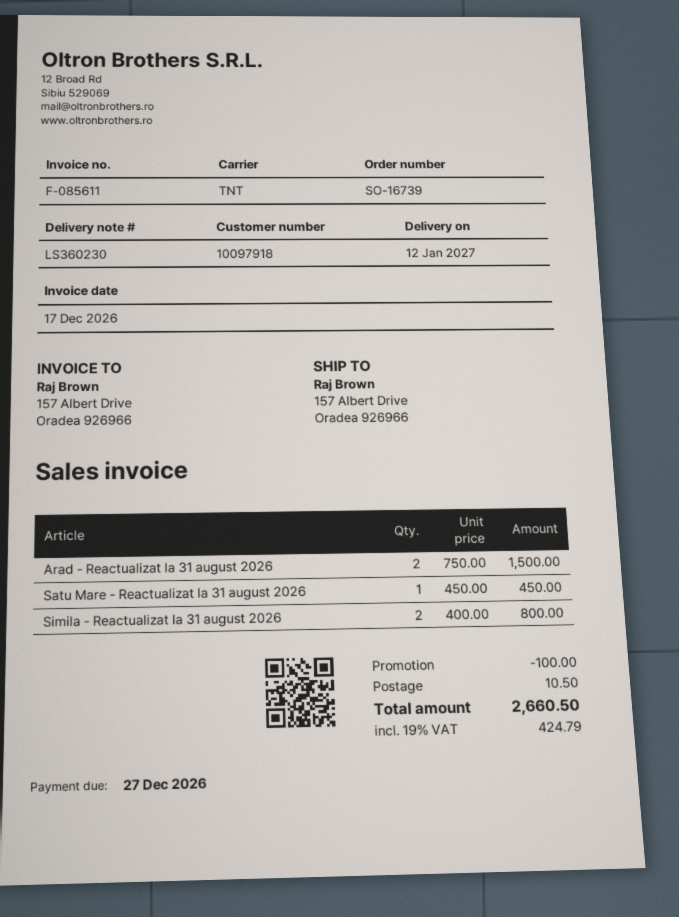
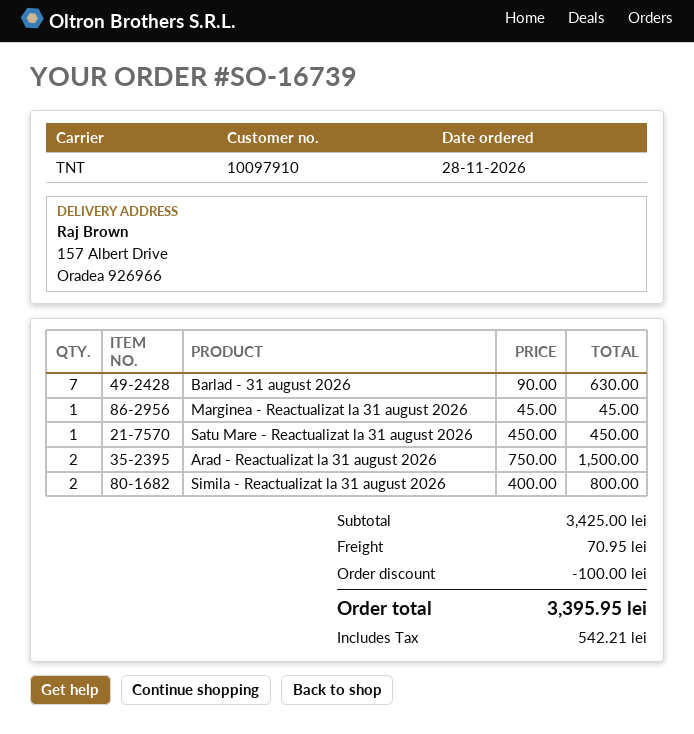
customer number: 10097918 -> 10097910
Barlad - 31 august 2026: none -> 7 x 90.00 = 630.00
Marginea - Reactualizat la 31 august 2026: none -> 1 x 45.00 = 45.00
shipping: 10.50 -> 70.95
tax: 424.79 -> 542.21
total: 2660.50 -> 3395.95

